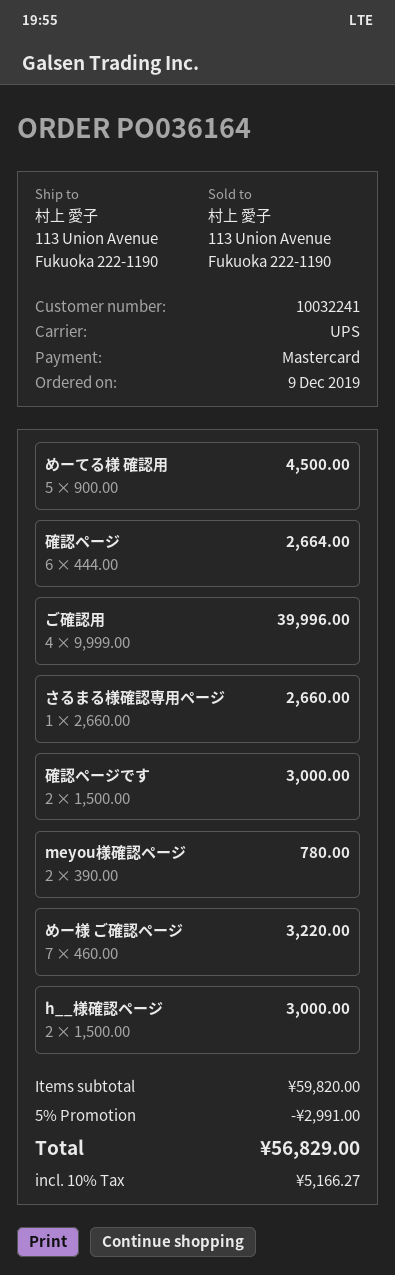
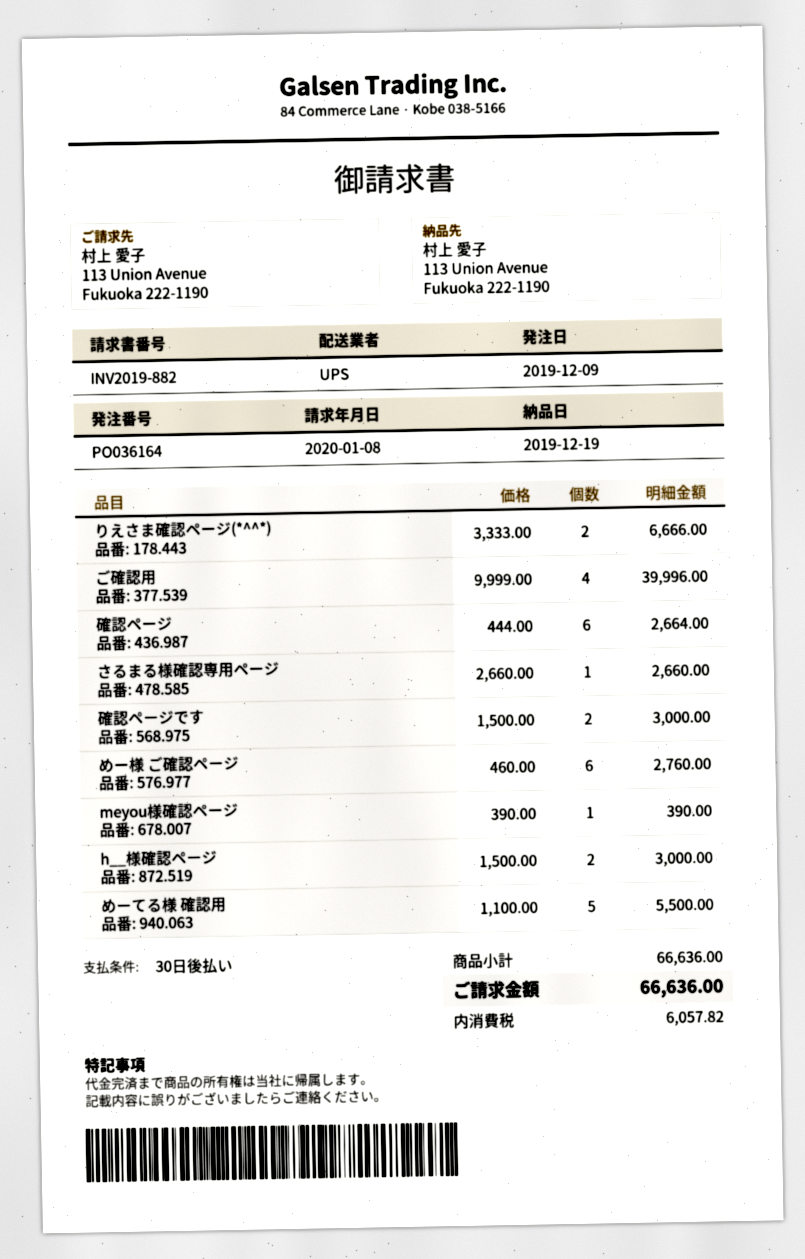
めーてる様 確認用: 5 x 900.00 = 4500.00 -> 5 x 1100.00 = 5500.00
meyou様確認ページ: 2 x 390.00 = 780.00 -> 1 x 390.00 = 390.00
めー様 ご確認ページ: 7 x 460.00 = 3220.00 -> 6 x 460.00 = 2760.00
りえさま確認ページ(*^^*): none -> 2 x 3333.00 = 6666.00
subtotal: 59820.00 -> 66636.00
discount: 5% = 2991.00 -> none
tax: 5166.27 -> 6057.82
total: 56829.00 -> 66636.00

